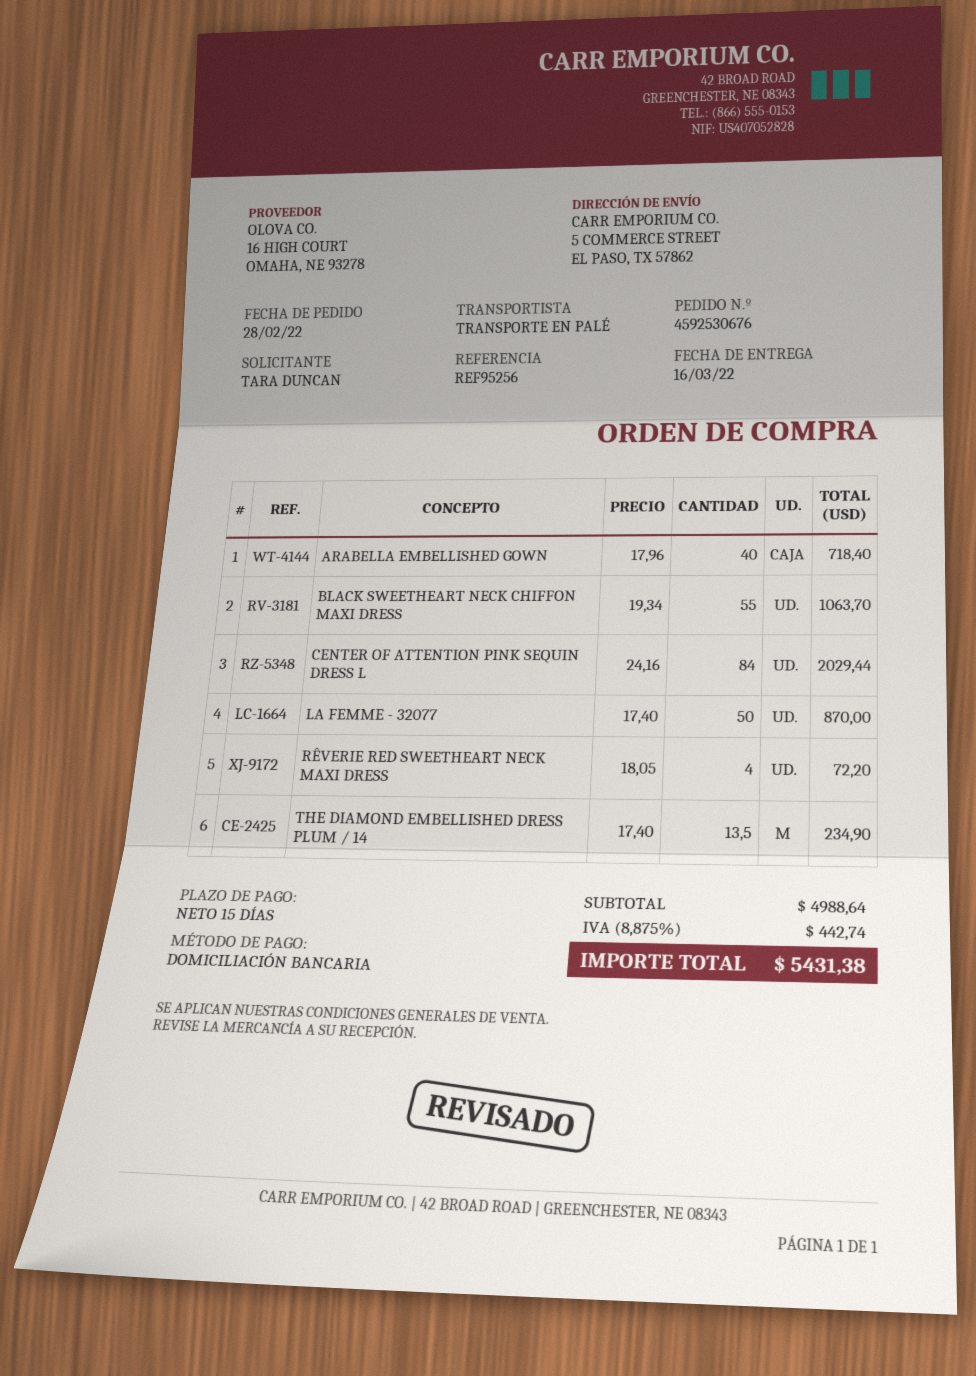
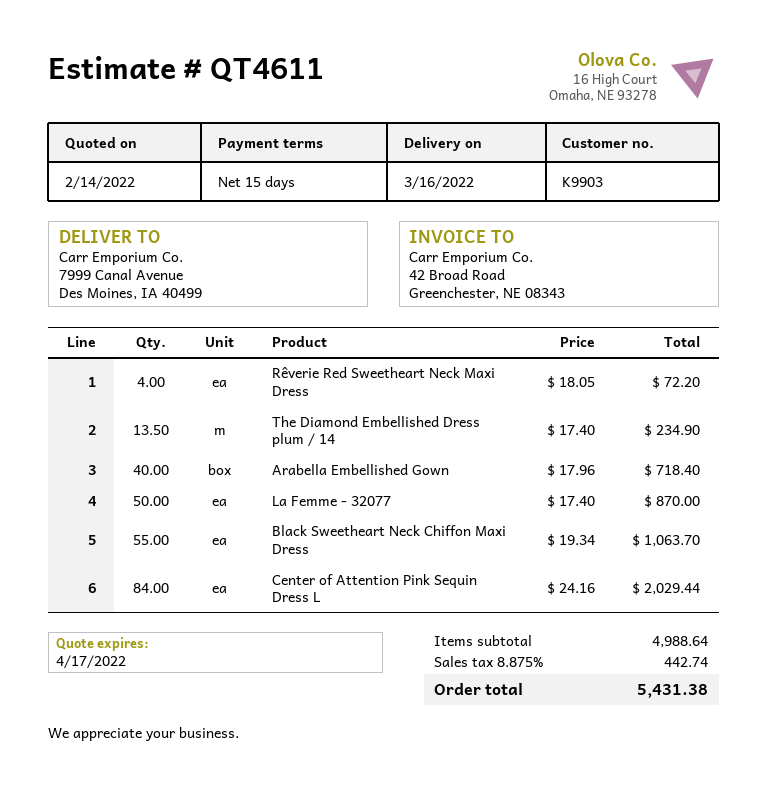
ship to: 5 COMMERCE STREET, EL PASO, TX 57862 -> 7999 Canal Avenue, Des Moines, IA 40499

